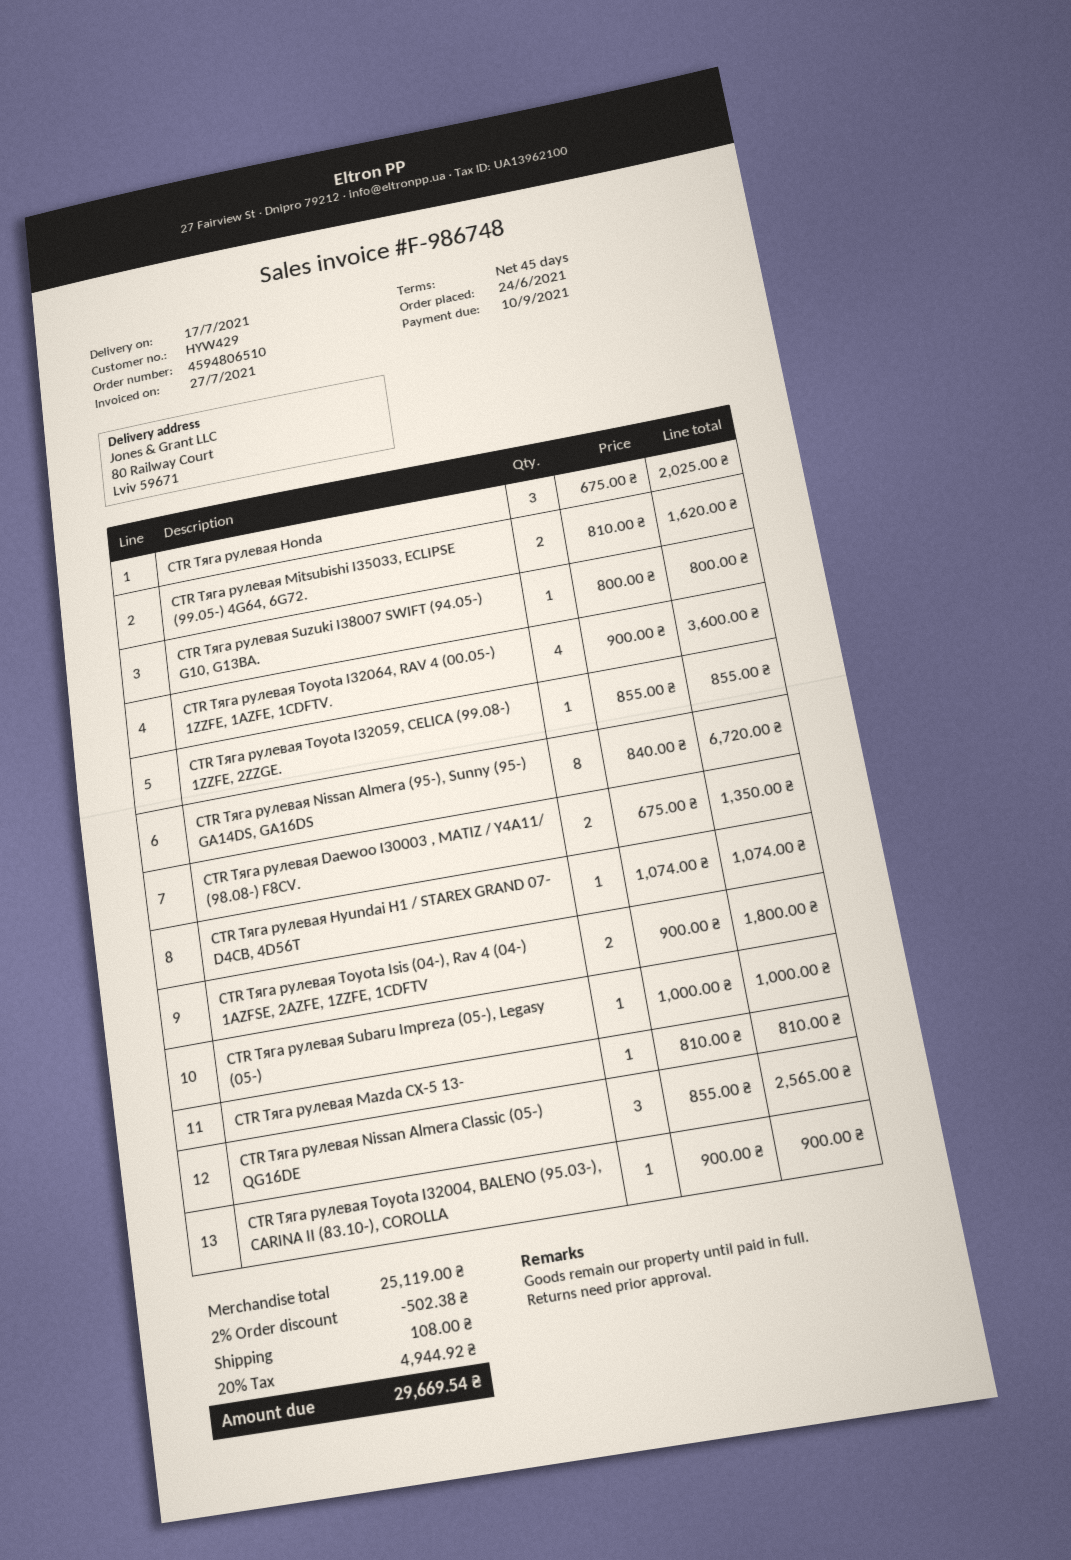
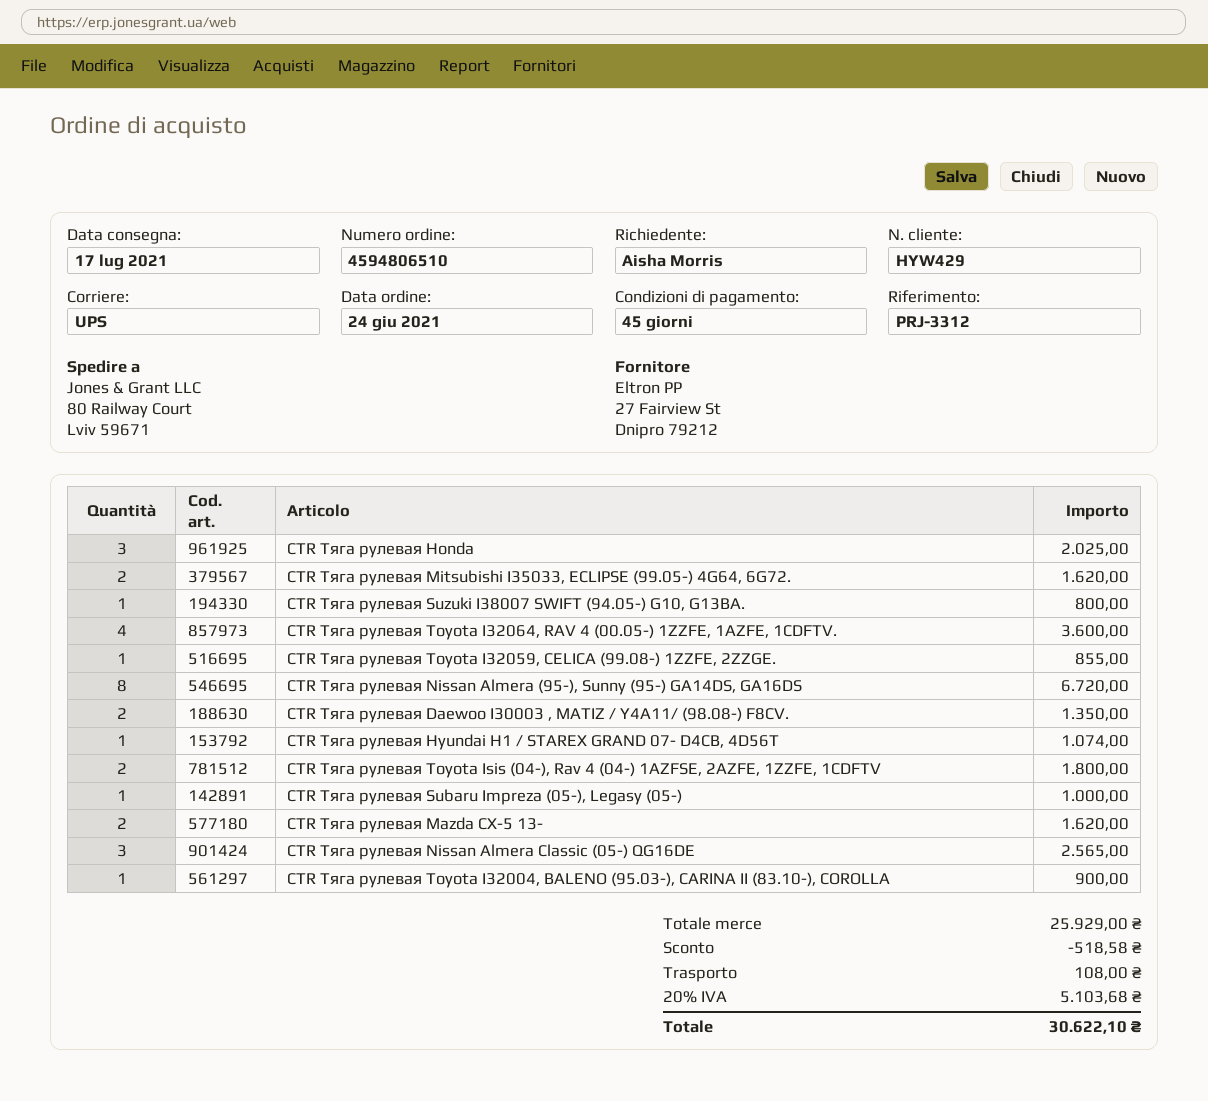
CTR Тяга рулевая Mazda CX-5 13-: 1 for 810.00 -> 2 for 1620.00
subtotal: 25119.00 -> 25929.00
discount: 502.38 -> 518.58
tax: 20% = 4944.92 -> 20% = 5103.68
total: 29669.54 -> 30622.10

